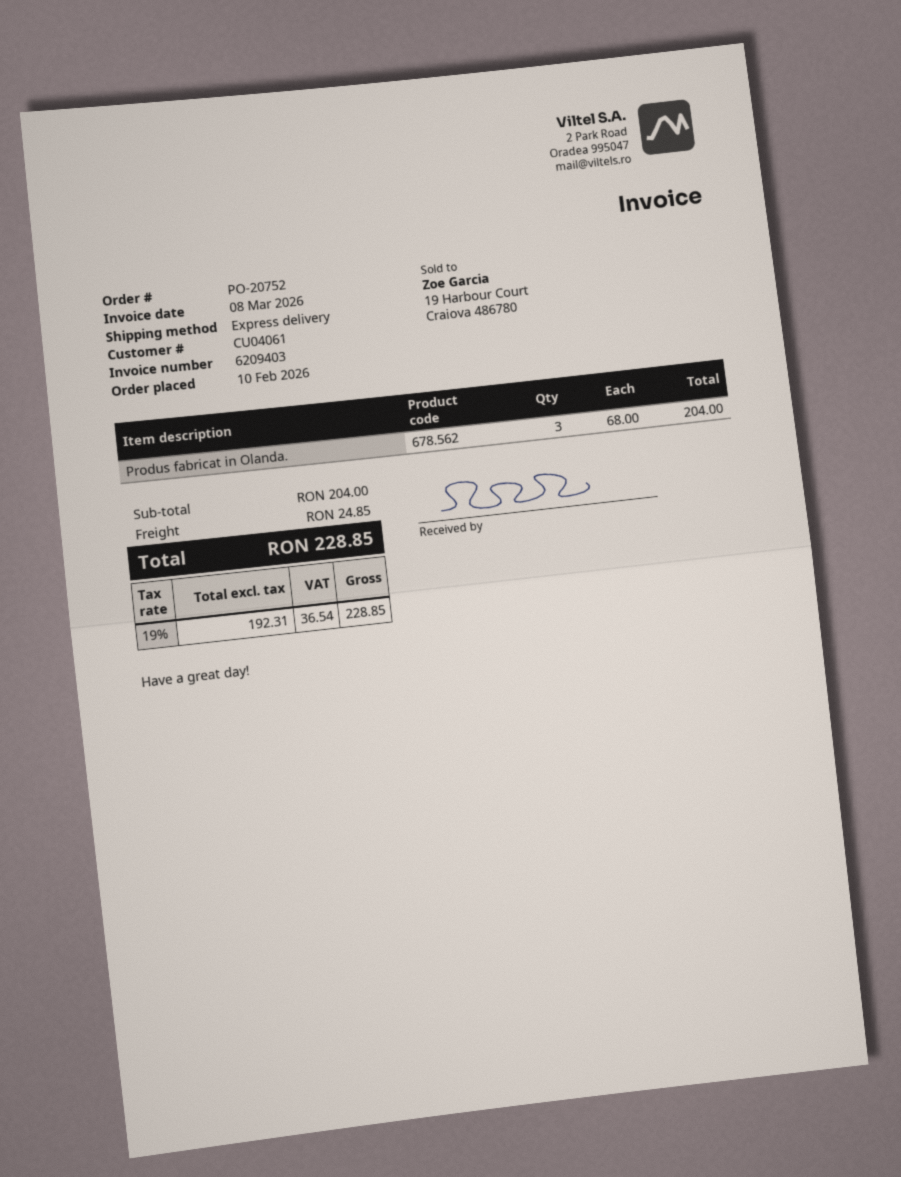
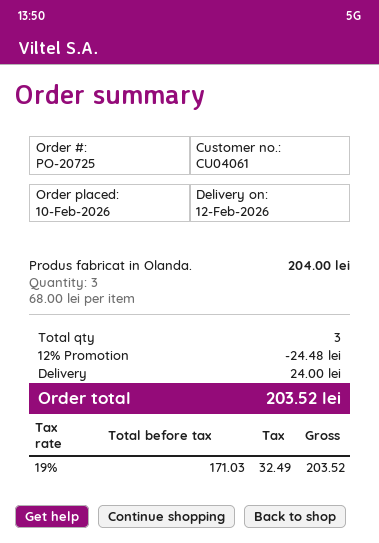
order number: PO-20752 -> PO-20725
discount: none -> 12% = 24.48
shipping: 24.85 -> 24.00
net: 192.31 -> 171.03
tax: 19% = 36.54 -> 19% = 32.49
total: 228.85 -> 203.52

